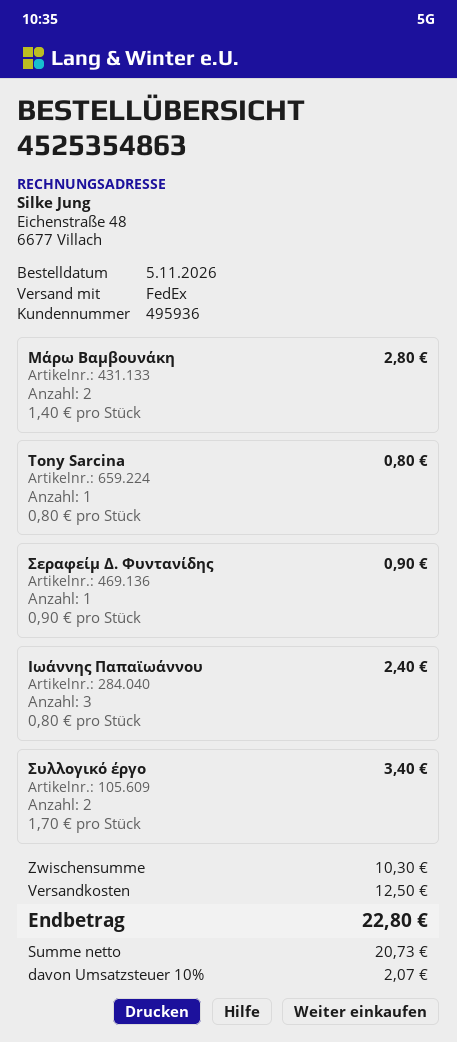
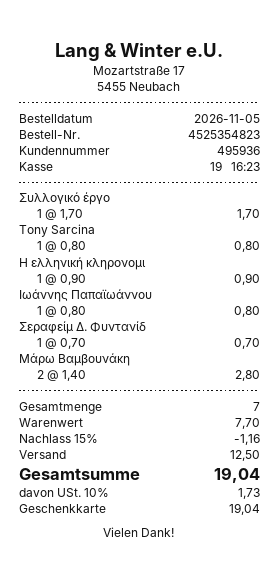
order number: 4525354863 -> 4525354823
Σεραφείμ Δ. Φυντανίδης: 1 x 0.90 = 0.90 -> 1 x 0.70 = 0.70
Ιωάννης Παπαϊωάννου: 3 x 0.80 = 2.40 -> 1 x 0.80 = 0.80
Συλλογικό έργο: 2 x 1.70 = 3.40 -> 1 x 1.70 = 1.70
Η ελληνική κληρονομι: none -> 1 x 0.90 = 0.90
subtotal: 10.30 -> 7.70
discount: none -> 15% = 1.16
tax: 10% = 2.07 -> 10% = 1.73
total: 22.80 -> 19.04

